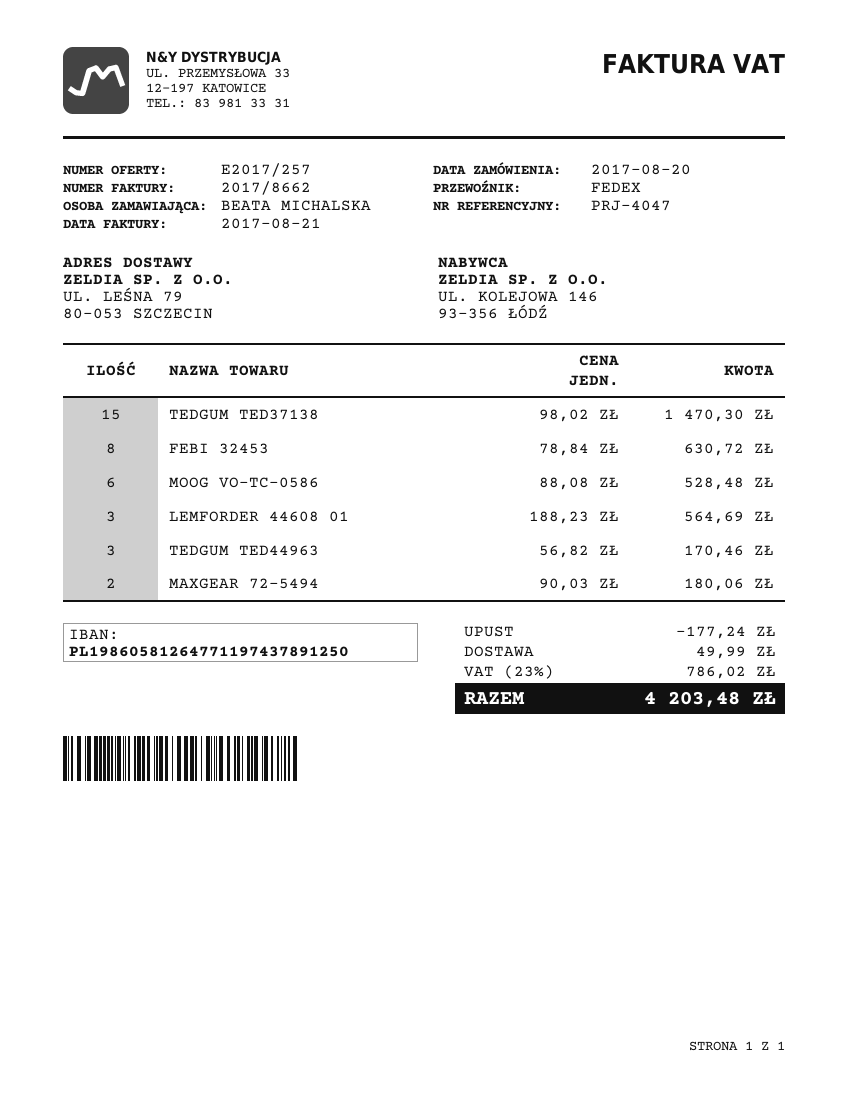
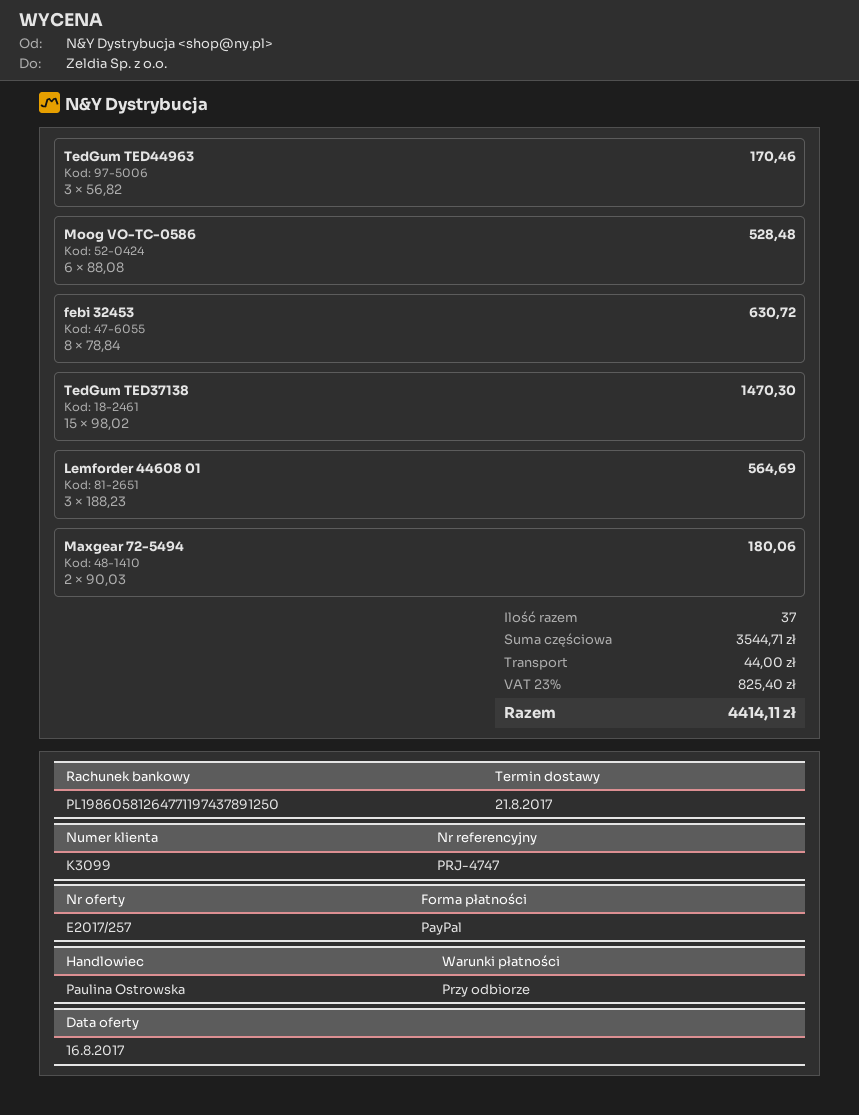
reference: PRJ-4047 -> PRJ-4747
discount: 177.24 -> none
shipping: 49.99 -> 44.00
tax: 23% = 786.02 -> 23% = 825.40
total: 4203.48 -> 4414.11

